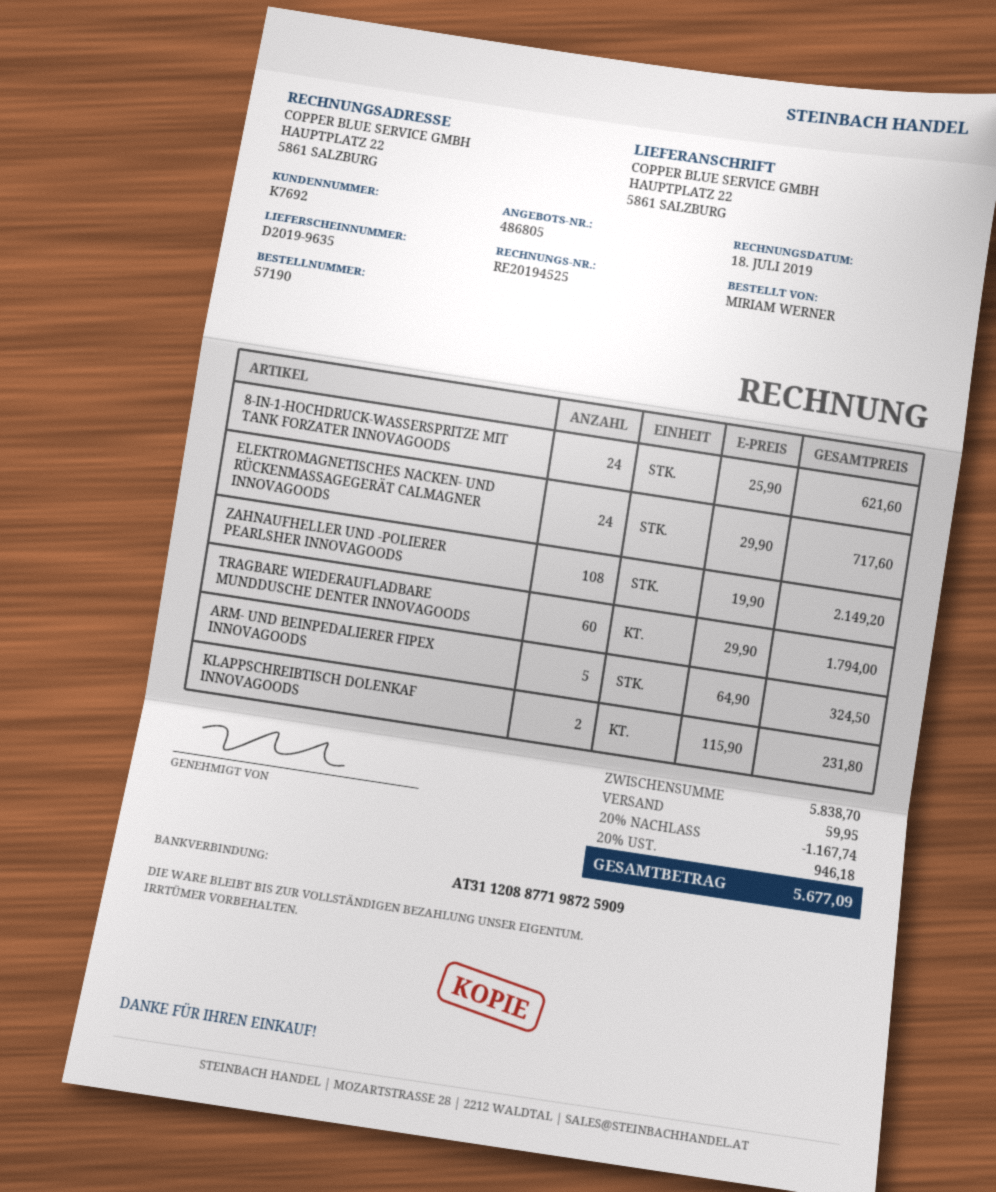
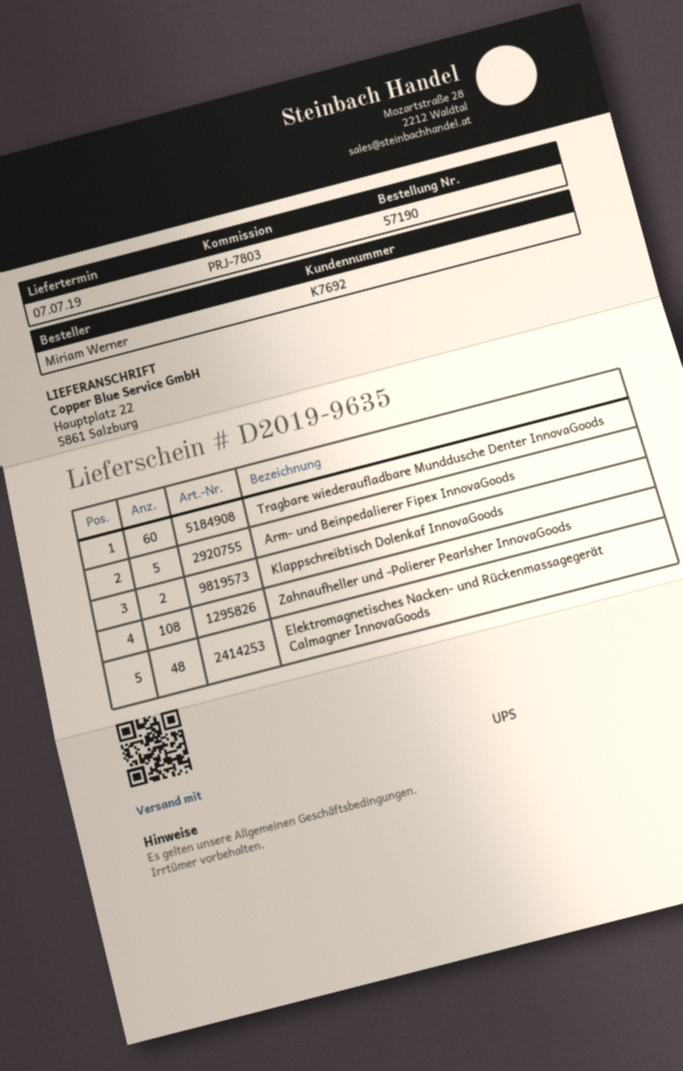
8-IN-1-HOCHDRUCK-WASSERSPRITZE MIT TANK FORZATER INNOVAGOODS: 24 -> none
ELEKTROMAGNETISCHES NACKEN- UND RÜCKENMASSAGEGERÄT CALMAGNER INNOVAGOODS: 24 -> 48

